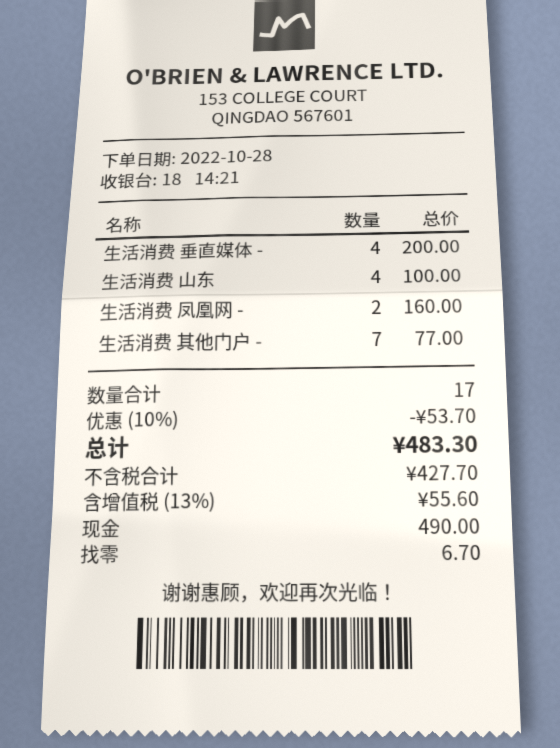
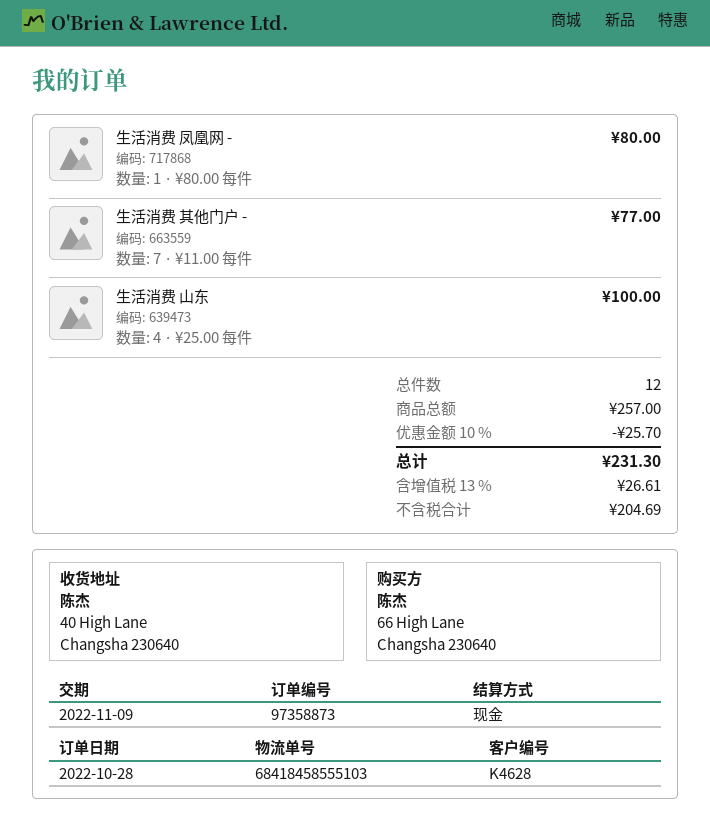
生活消费 垂直媒体 -: 4 for 200.00 -> none
生活消费 凤凰网 -: 2 for 160.00 -> 1 for 80.00
total quantity: 17 -> 12
discount: 10% = 53.70 -> 10% = 25.70
net: 427.70 -> 204.69
tax: 13% = 55.60 -> 13% = 26.61
total: 483.30 -> 231.30

